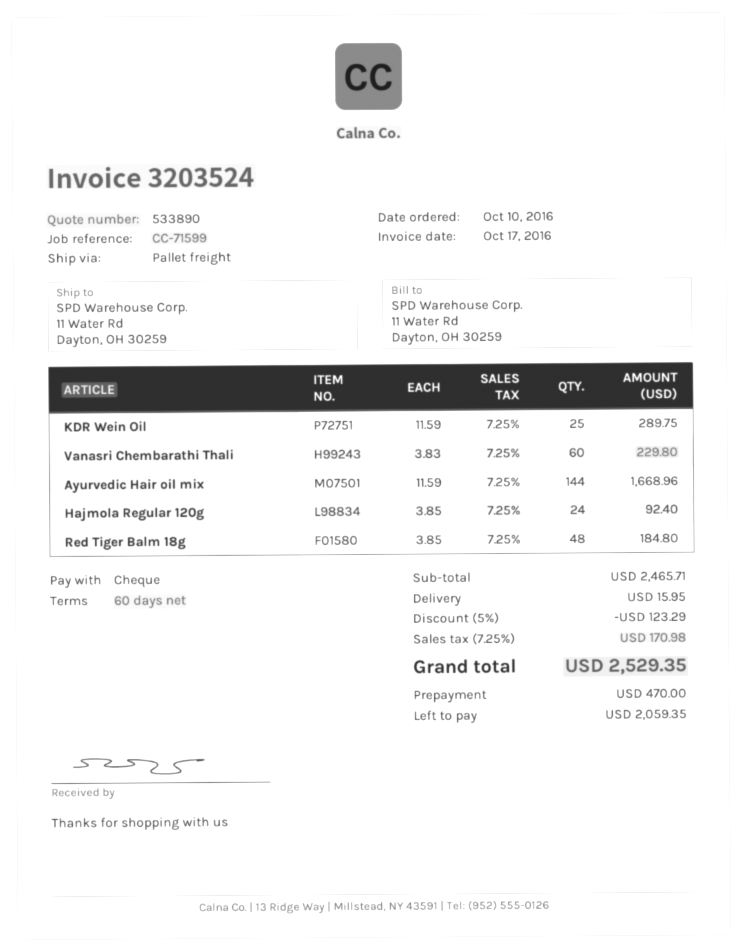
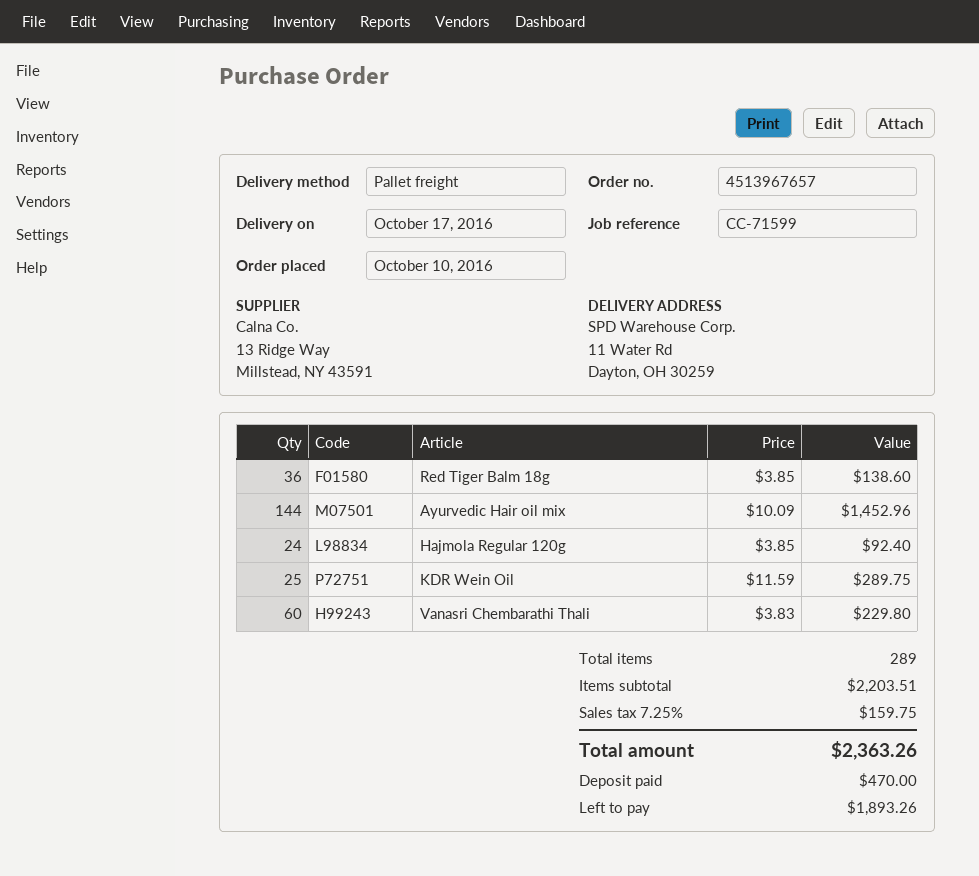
Ayurvedic Hair oil mix: 144 x 11.59 = 1668.96 -> 144 x 10.09 = 1452.96
Red Tiger Balm 18g: 48 x 3.85 = 184.80 -> 36 x 3.85 = 138.60
subtotal: 2465.71 -> 2203.51
discount: 5% = 123.29 -> none
shipping: 15.95 -> none
tax: 7.25% = 170.98 -> 7.25% = 159.75
total: 2529.35 -> 2363.26
balance: 2059.35 -> 1893.26

